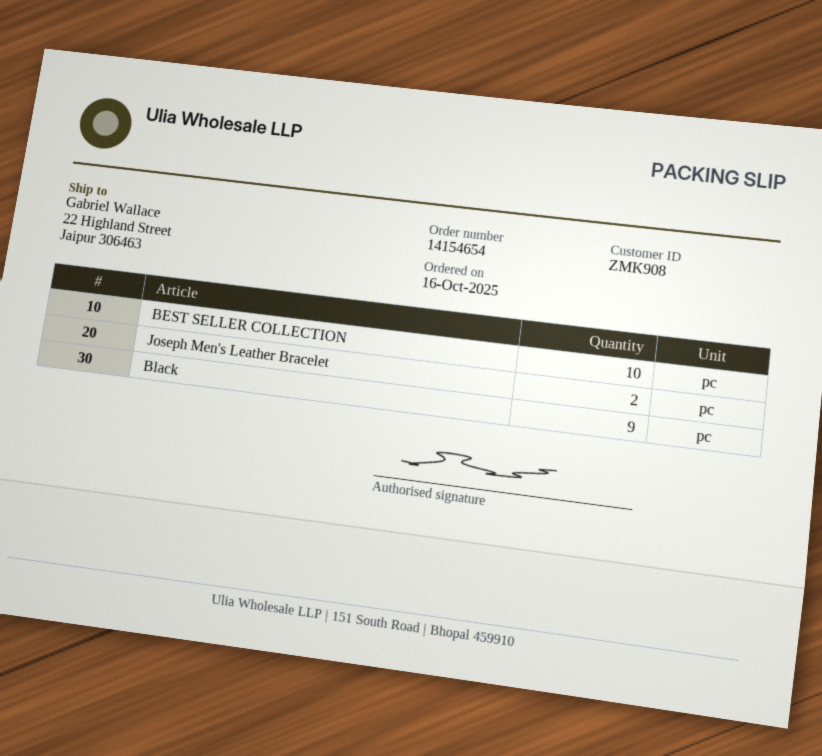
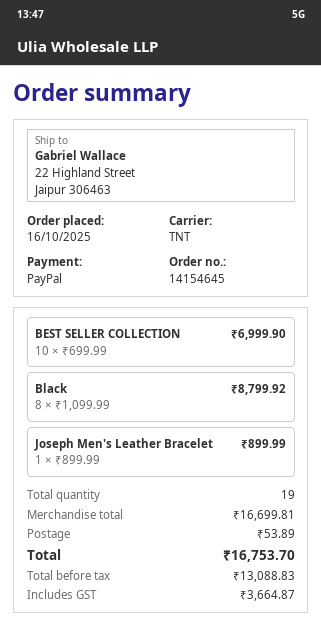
order number: 14154654 -> 14154645
Joseph Men's Leather Bracelet: 2 -> 1
Black: 9 -> 8

